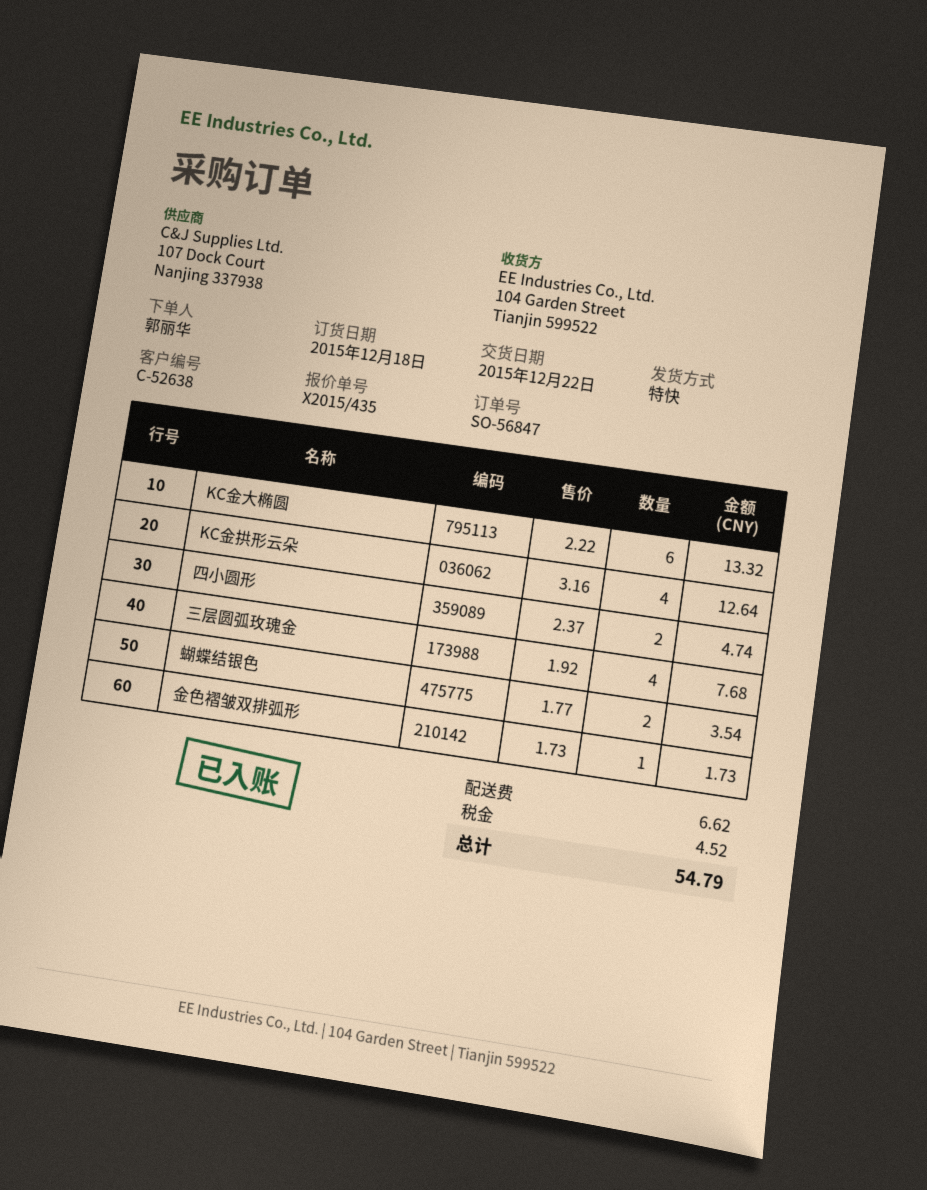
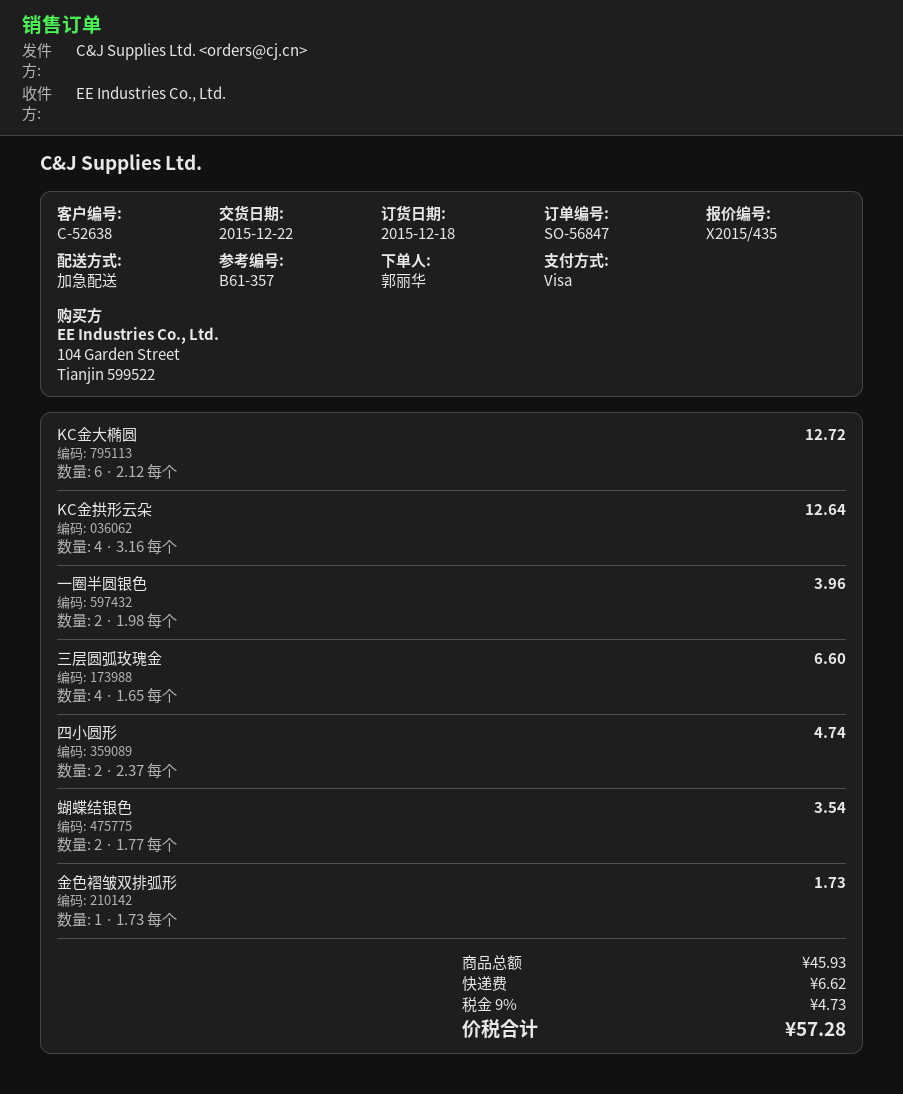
KC金大椭圆: 6 x 2.22 = 13.32 -> 6 x 2.12 = 12.72
三层圆弧玫瑰金: 4 x 1.92 = 7.68 -> 4 x 1.65 = 6.60
一圈半圆银色: none -> 2 x 1.98 = 3.96
tax: 4.52 -> 4.73
total: 54.79 -> 57.28

